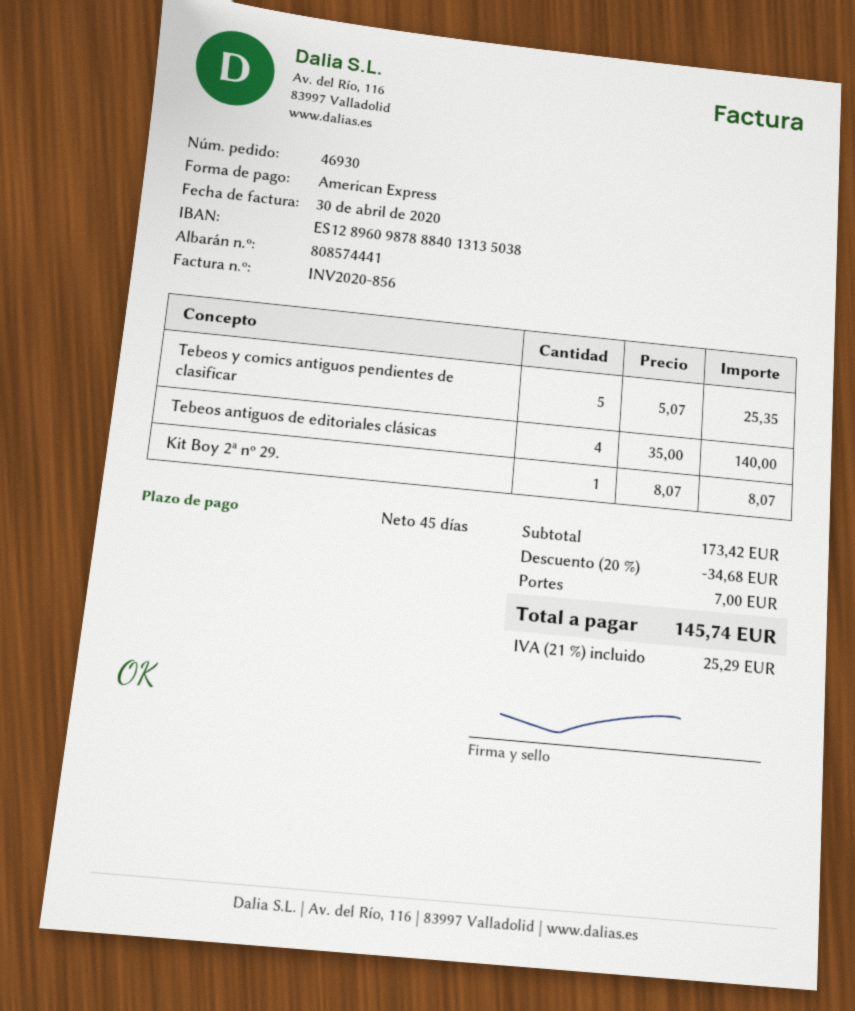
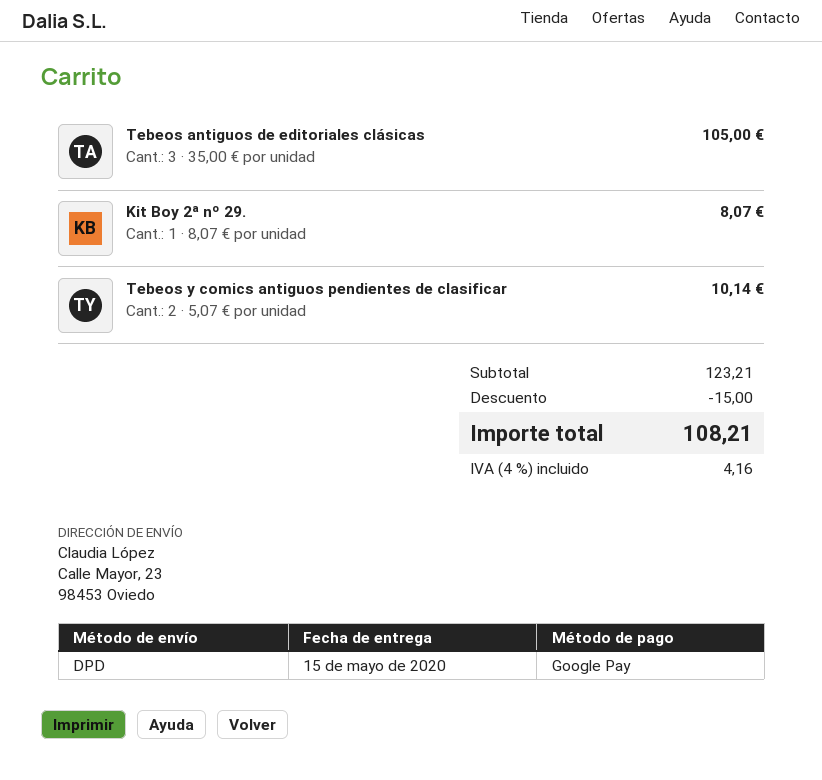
payment method: American Express -> Google Pay
Tebeos y comics antiguos pendientes de clasificar: 5 x 5.07 = 25.35 -> 2 x 5.07 = 10.14
Tebeos antiguos de editoriales clásicas: 4 x 35.00 = 140.00 -> 3 x 35.00 = 105.00
subtotal: 173.42 -> 123.21
discount: 34.68 -> 15.00
shipping: 7.00 -> none
tax: 21% = 25.29 -> 4% = 4.16
total: 145.74 -> 108.21

